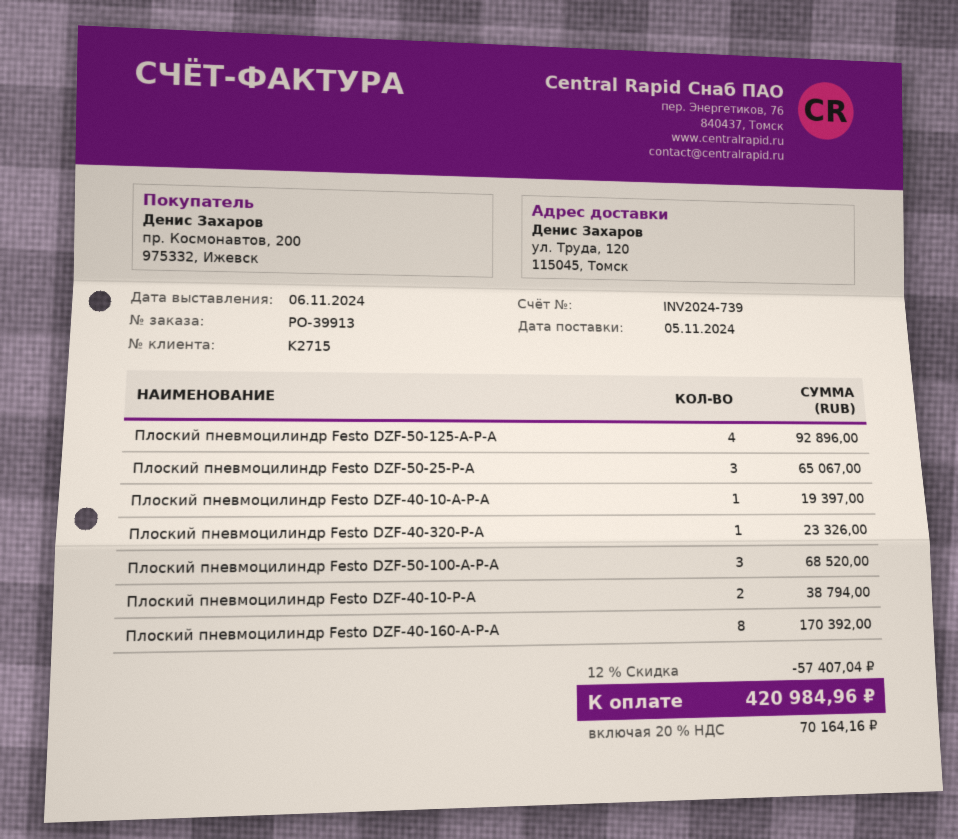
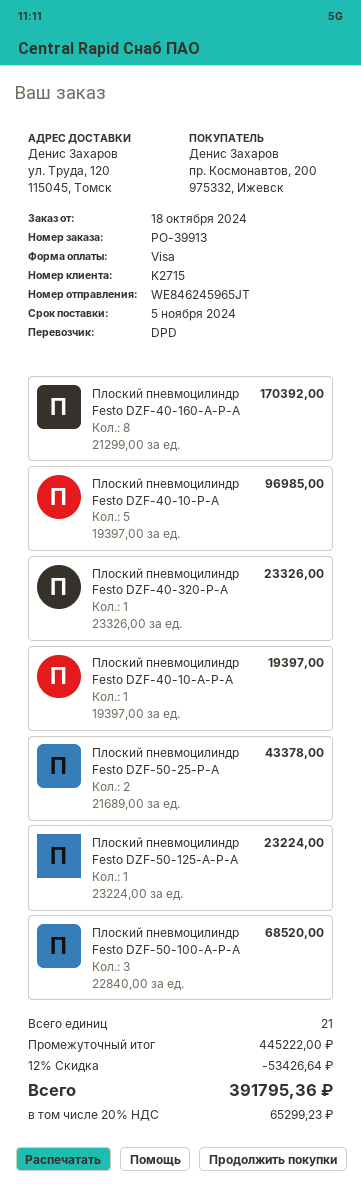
Плоский пневмоцилиндр Festo DZF-50-125-A-P-A: 4 for 92896.00 -> 1 for 23224.00
Плоский пневмоцилиндр Festo DZF-50-25-P-A: 3 for 65067.00 -> 2 for 43378.00
Плоский пневмоцилиндр Festo DZF-40-10-P-A: 2 for 38794.00 -> 5 for 96985.00
discount: 12% = 57407.04 -> 12% = 53426.64
tax: 20% = 70164.16 -> 20% = 65299.23
total: 420984.96 -> 391795.36

